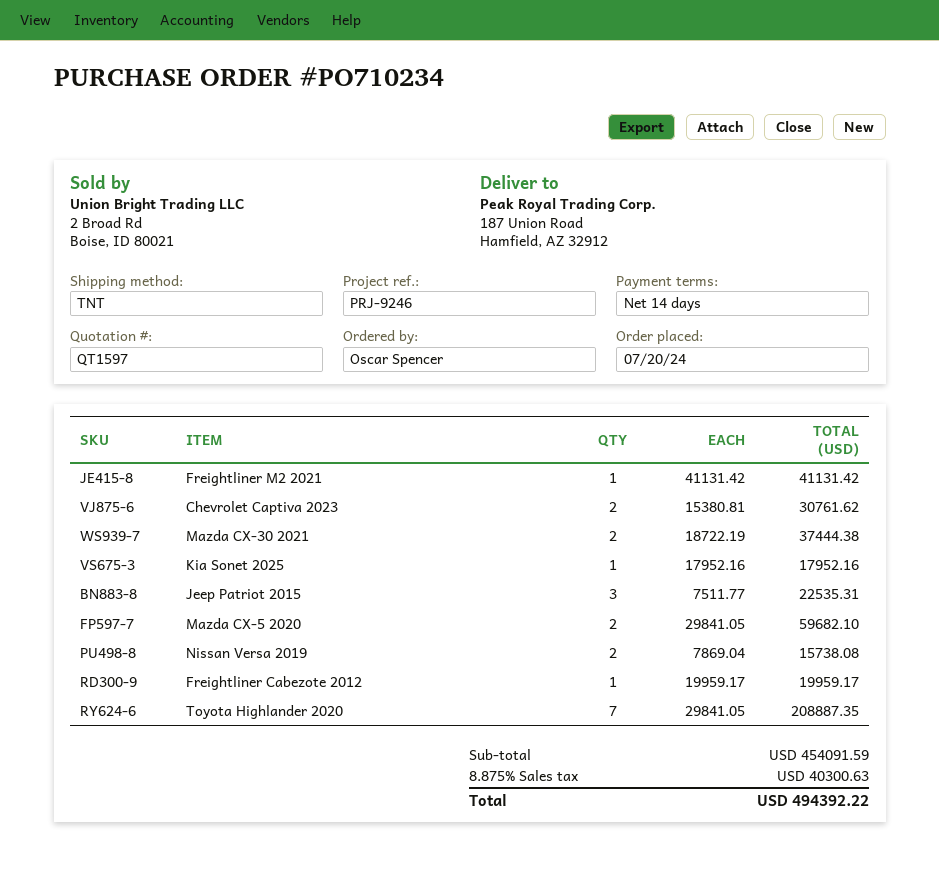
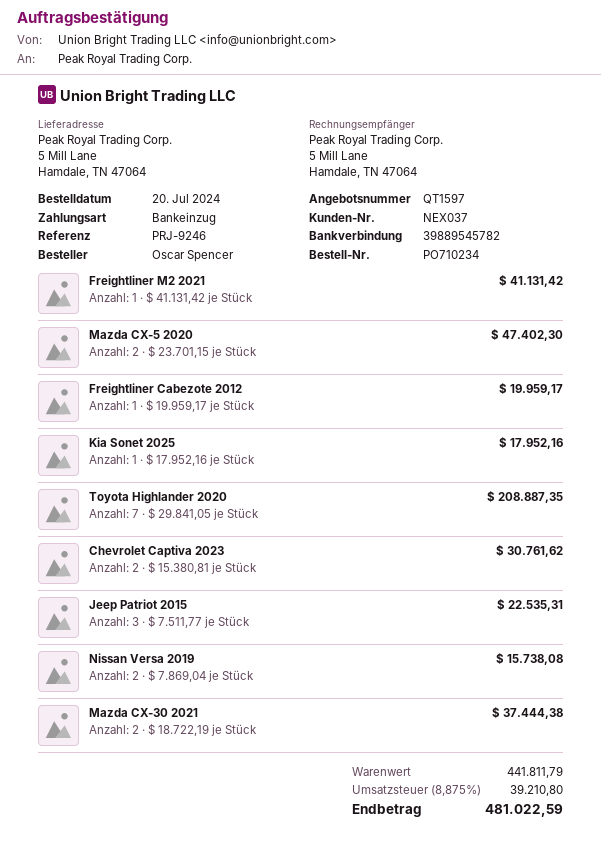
ship to: 187 Union Road, Hamfield, AZ 32912 -> 5 Mill Lane, Hamdale, TN 47064
Mazda CX-5 2020: 2 x 29841.05 = 59682.10 -> 2 x 23701.15 = 47402.30
subtotal: 454091.59 -> 441811.79
tax: 8.875% = 40300.63 -> 8.875% = 39210.80
total: 494392.22 -> 481022.59

